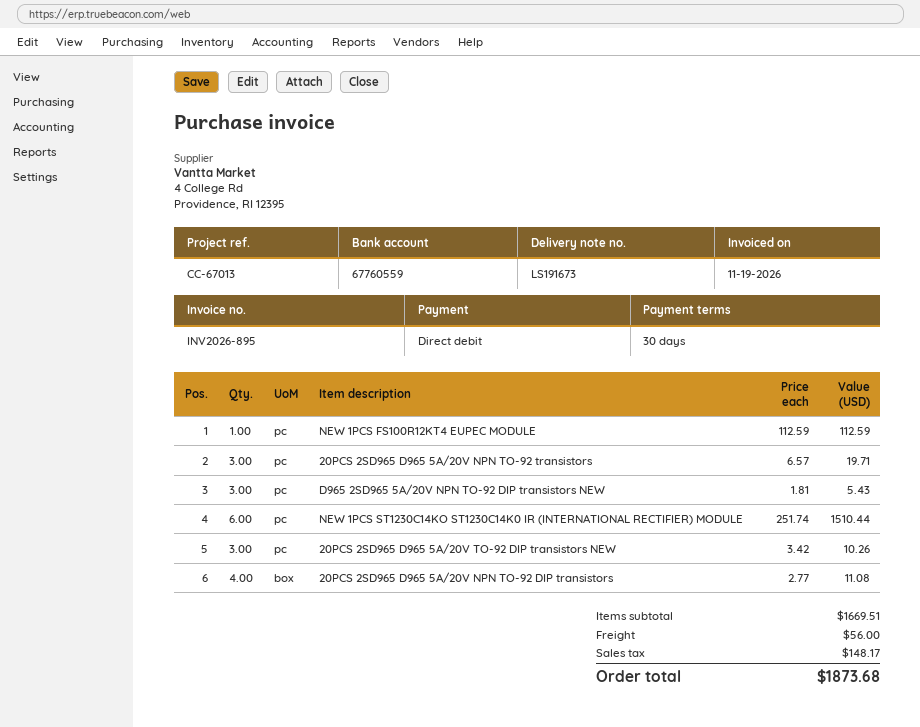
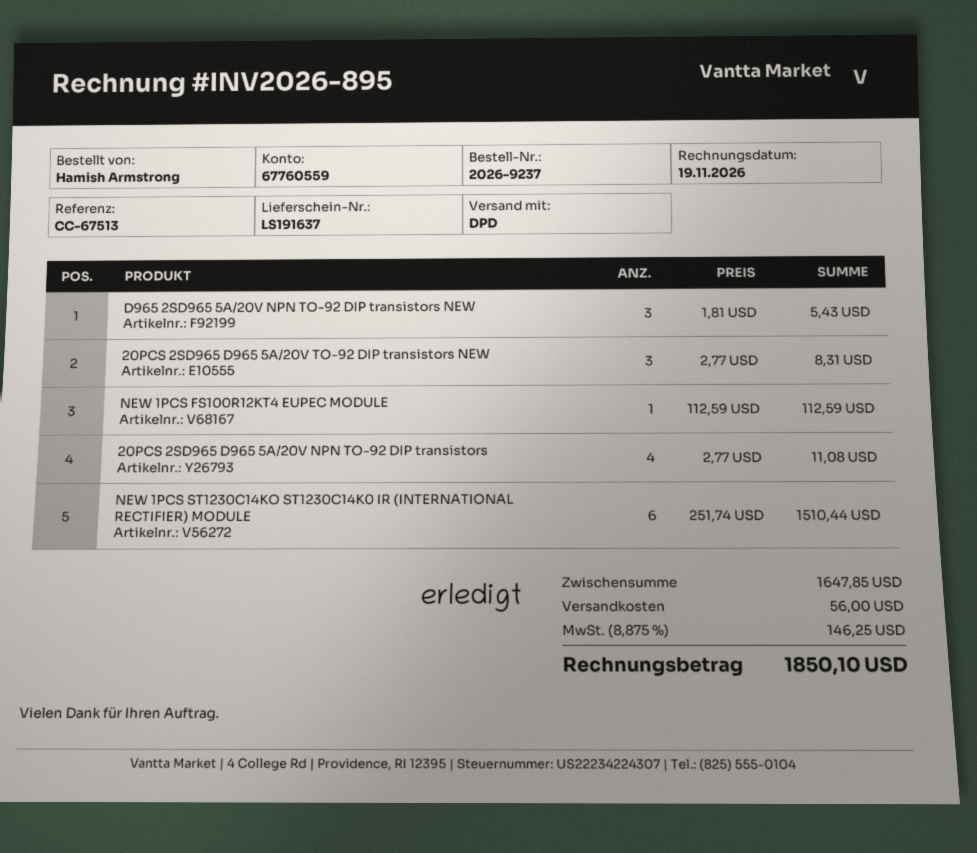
delivery note number: LS191673 -> LS191637
reference: CC-67013 -> CC-67513
20PCS 2SD965 D965 5A/20V NPN TO-92 transistors: 3 x 6.57 = 19.71 -> none
20PCS 2SD965 D965 5A/20V TO-92 DIP transistors NEW: 3 x 3.42 = 10.26 -> 3 x 2.77 = 8.31
subtotal: 1669.51 -> 1647.85
tax: 148.17 -> 146.25
total: 1873.68 -> 1850.10

